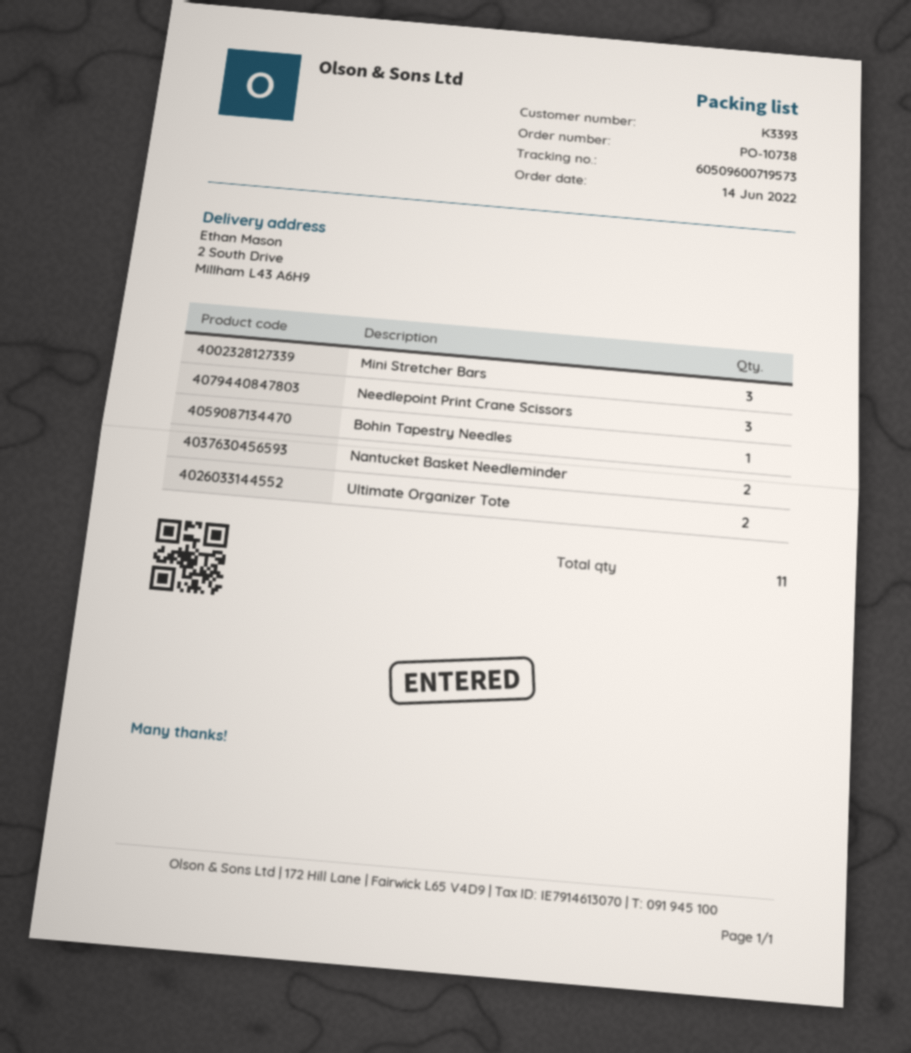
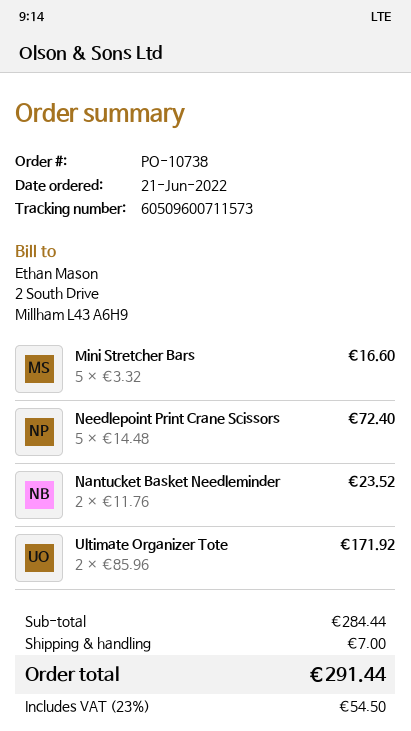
order date: 2022-06-14 -> 2022-06-21
tracking number: 60509600719573 -> 60509600711573
Mini Stretcher Bars: 3 -> 5
Needlepoint Print Crane Scissors: 3 -> 5
Bohin Tapestry Needles: 1 -> none

